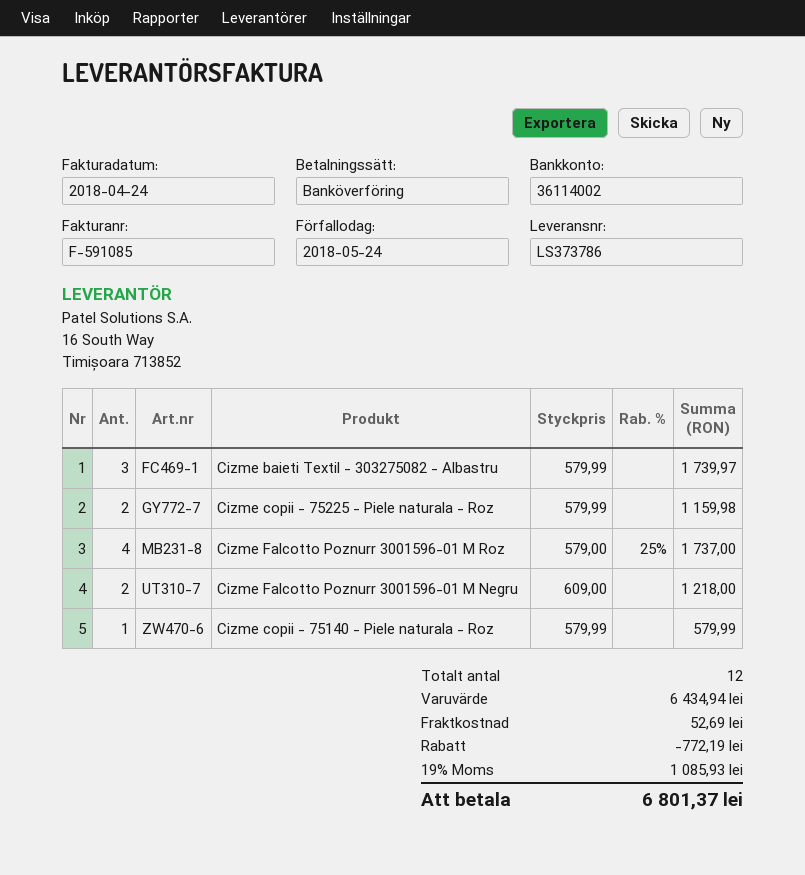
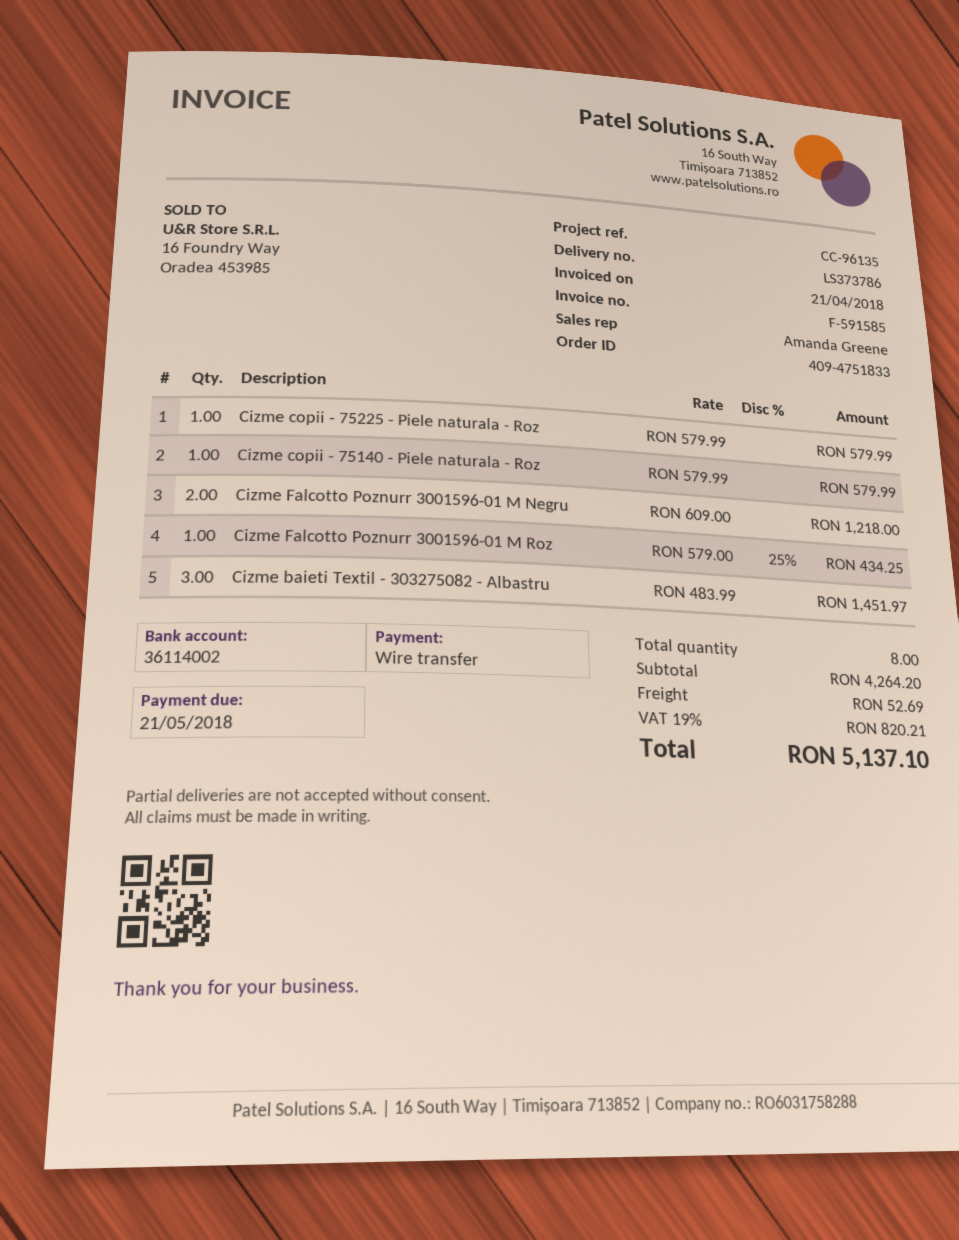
invoice number: F-591085 -> F-591585
invoice date: 2018-04-24 -> 2018-04-21
due date: 2018-05-24 -> 2018-05-21
Cizme baieti Textil - 303275082 - Albastru: 3 x 579.99 = 1739.97 -> 3 x 483.99 = 1451.97
Cizme copii - 75225 - Piele naturala - Roz: 2 x 579.99 = 1159.98 -> 1 x 579.99 = 579.99
Cizme Falcotto Poznurr 3001596-01 M Roz: 4 x 579.00 - 25% = 1737.00 -> 1 x 579.00 - 25% = 434.25
total quantity: 12 -> 8
subtotal: 6434.94 -> 4264.20
discount: 772.19 -> none
tax: 19% = 1085.93 -> 19% = 820.21
total: 6801.37 -> 5137.10

